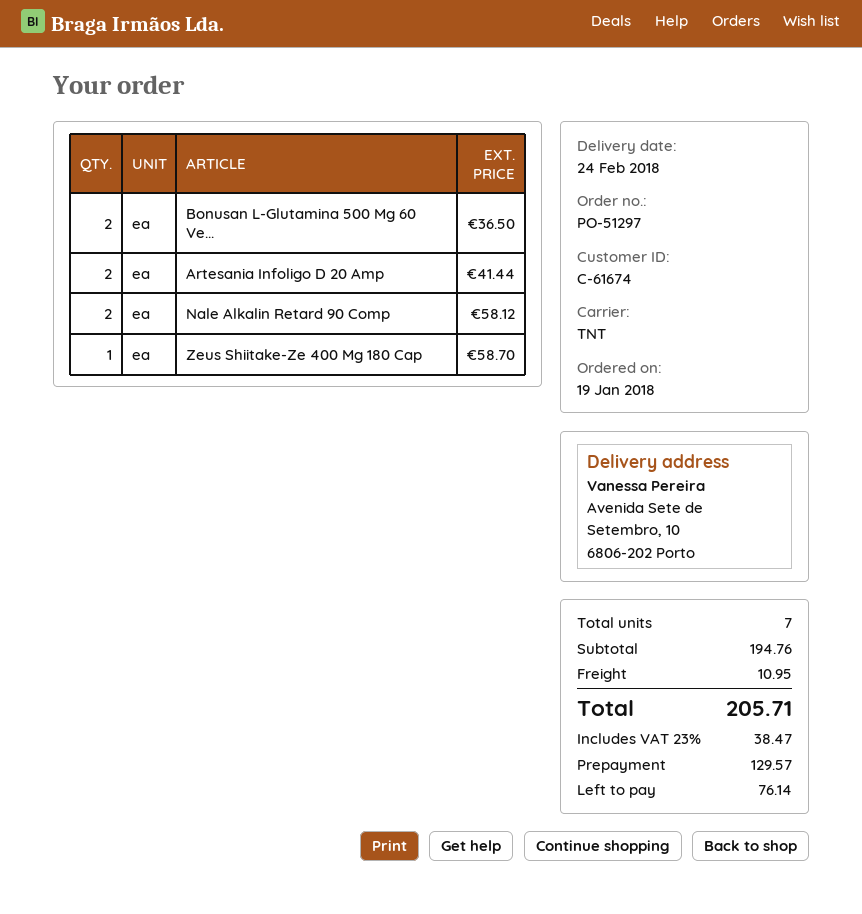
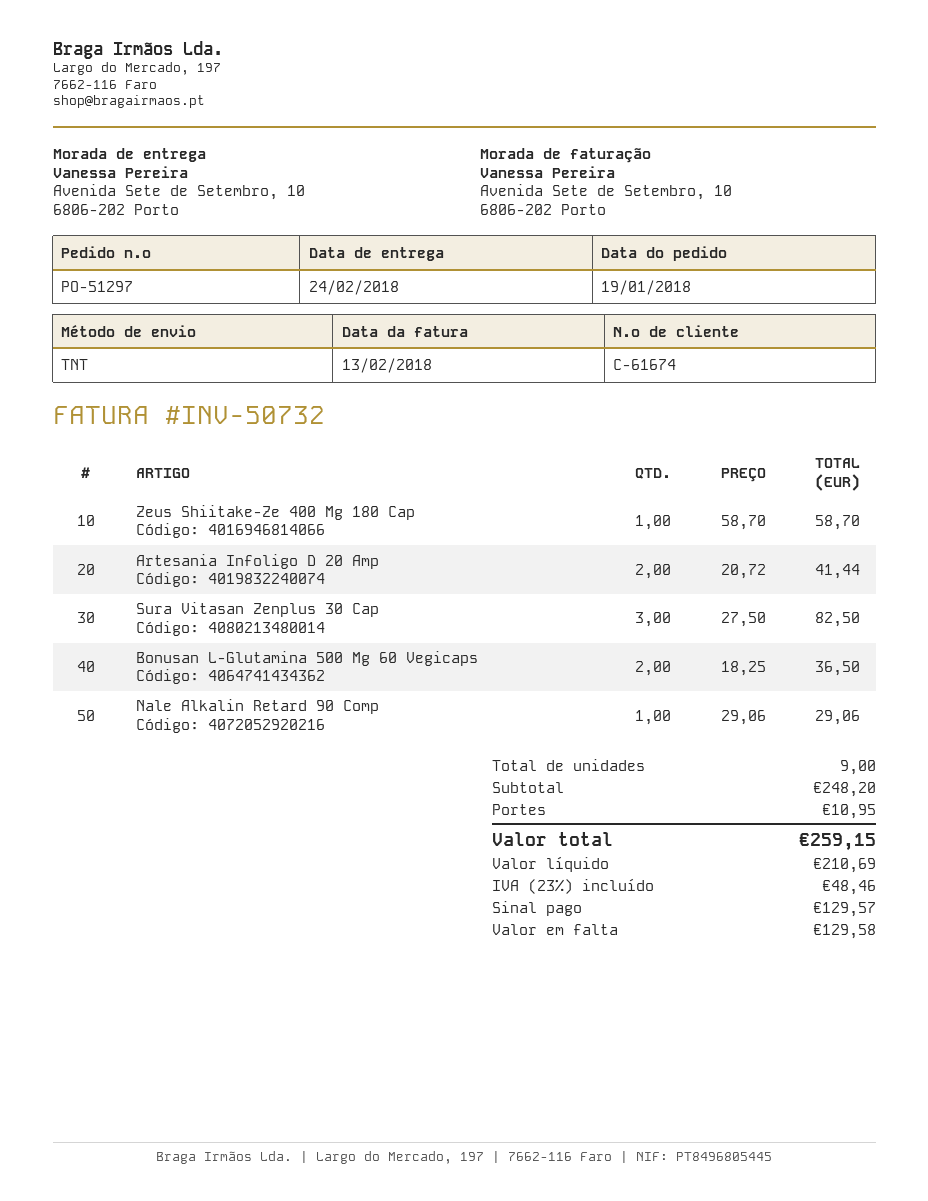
Nale Alkalin Retard 90 Comp: 2 for 58.12 -> 1 for 29.06
Sura Vitasan Zenplus 30 Cap: none -> 3 for 82.50
total quantity: 7 -> 9
subtotal: 194.76 -> 248.20
tax: 23% = 38.47 -> 23% = 48.46
total: 205.71 -> 259.15
balance: 76.14 -> 129.58

